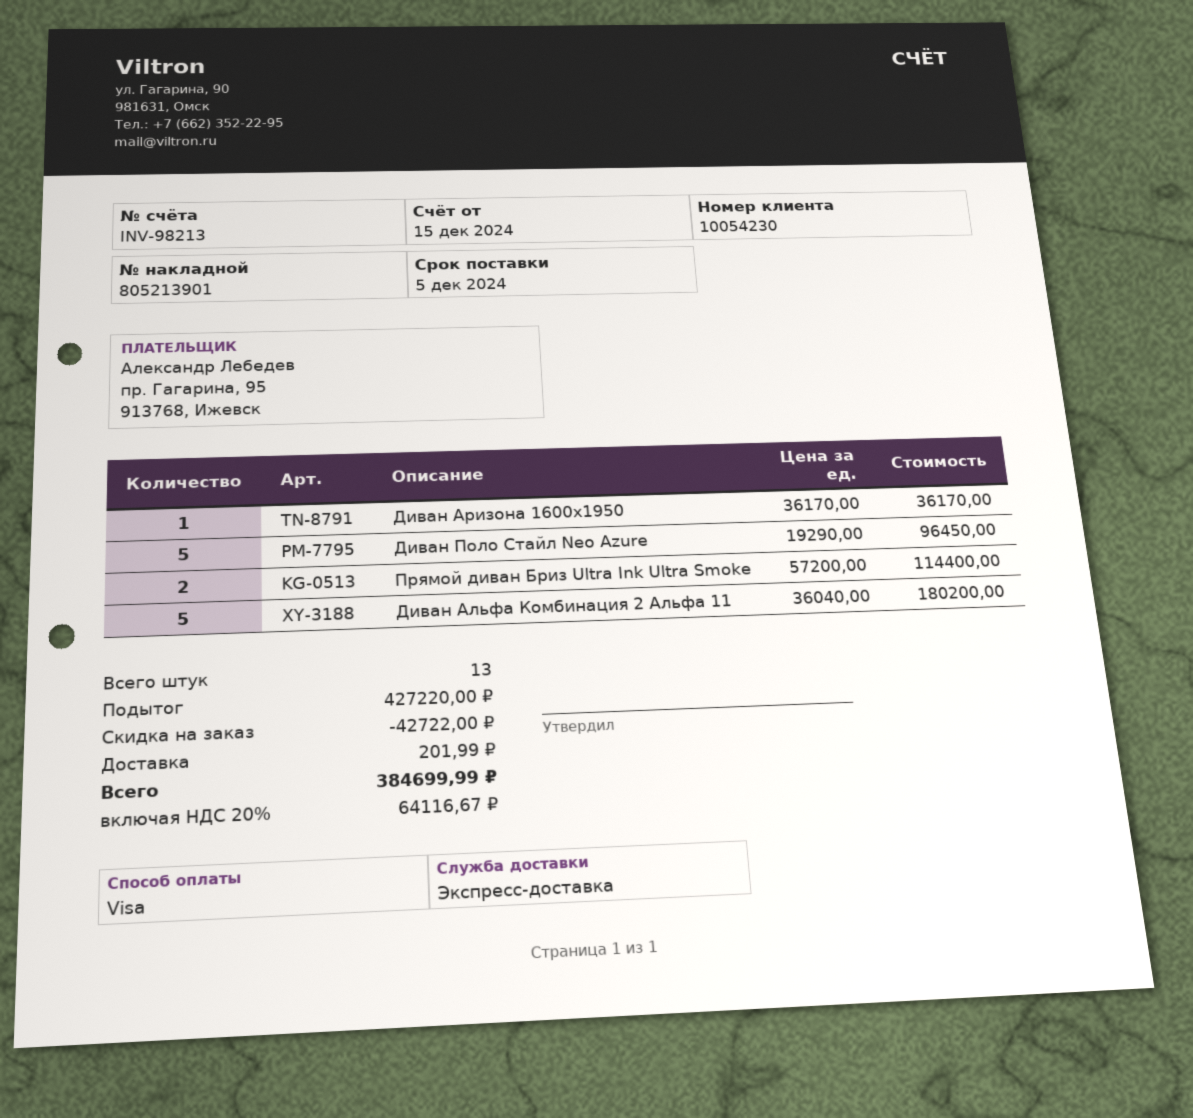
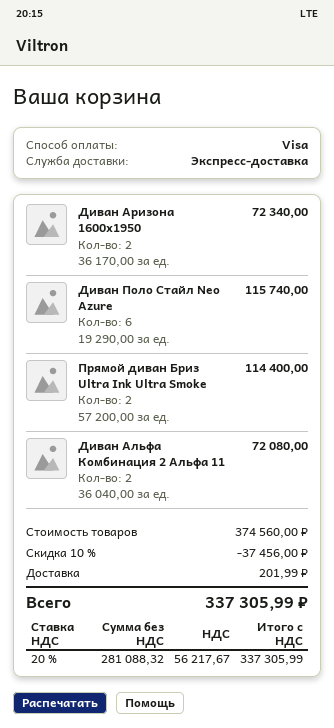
Диван Аризона 1600х1950: 1 x 36170.00 = 36170.00 -> 2 x 36170.00 = 72340.00
Диван Поло Стайл Neo Azure: 5 x 19290.00 = 96450.00 -> 6 x 19290.00 = 115740.00
Диван Альфа Комбинация 2 Альфа 11: 5 x 36040.00 = 180200.00 -> 2 x 36040.00 = 72080.00
subtotal: 427220.00 -> 374560.00
discount: 42722.00 -> 37456.00
tax: 20% = 64116.67 -> 20% = 56217.67
total: 384699.99 -> 337305.99

